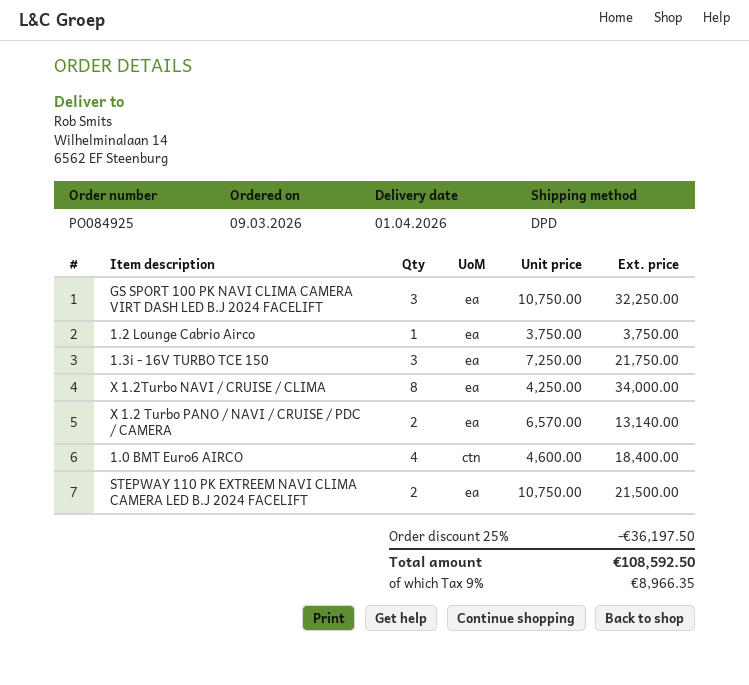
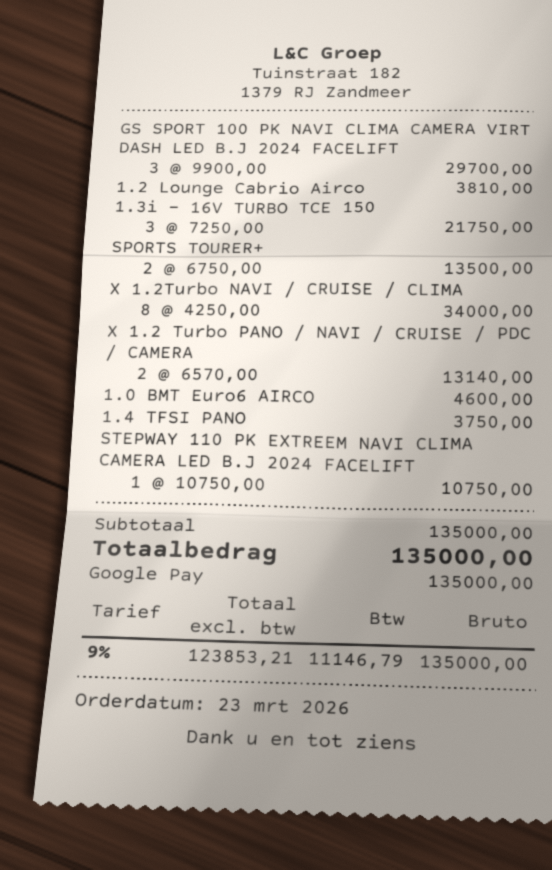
order date: 2026-03-09 -> 2026-03-23
GS SPORT 100 PK NAVI CLIMA CAMERA VIRT DASH LED B.J 2024 FACELIFT: 3 x 10750.00 = 32250.00 -> 3 x 9900.00 = 29700.00
1.2 Lounge Cabrio Airco: 1 x 3750.00 = 3750.00 -> 1 x 3810.00 = 3810.00
1.0 BMT Euro6 AIRCO: 4 x 4600.00 = 18400.00 -> 1 x 4600.00 = 4600.00
STEPWAY 110 PK EXTREEM NAVI CLIMA CAMERA LED B.J 2024 FACELIFT: 2 x 10750.00 = 21500.00 -> 1 x 10750.00 = 10750.00
SPORTS TOURER+: none -> 2 x 6750.00 = 13500.00
1.4 TFSI PANO: none -> 1 x 3750.00 = 3750.00
discount: 25% = 36197.50 -> none
tax: 9% = 8966.35 -> 9% = 11146.79
total: 108592.50 -> 135000.00

